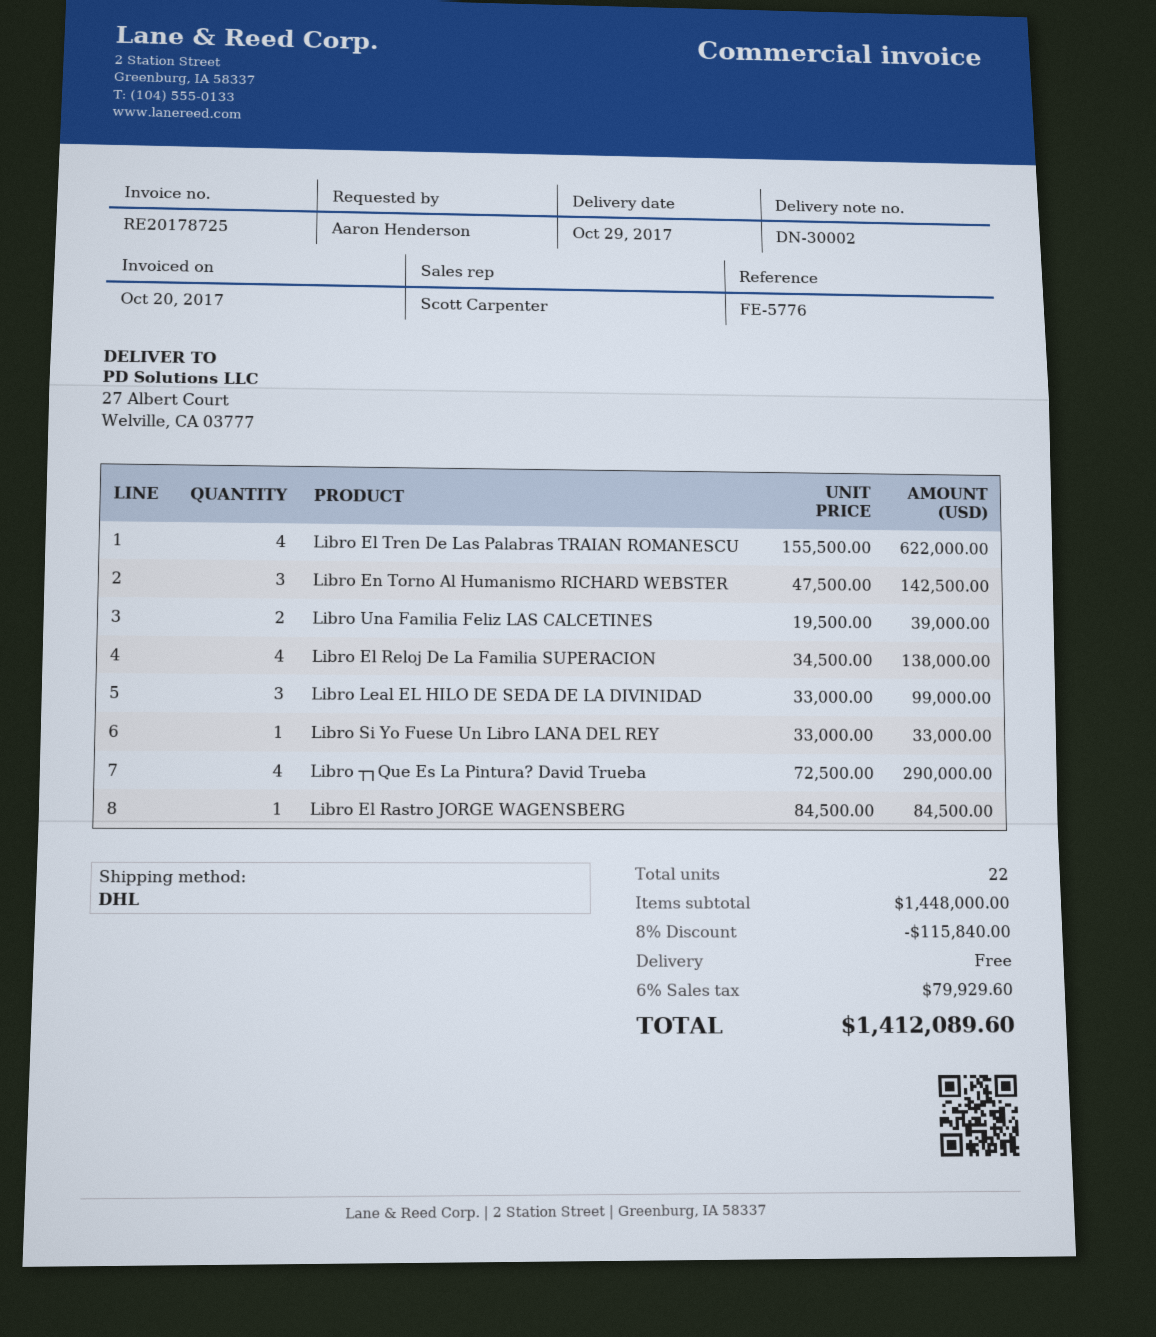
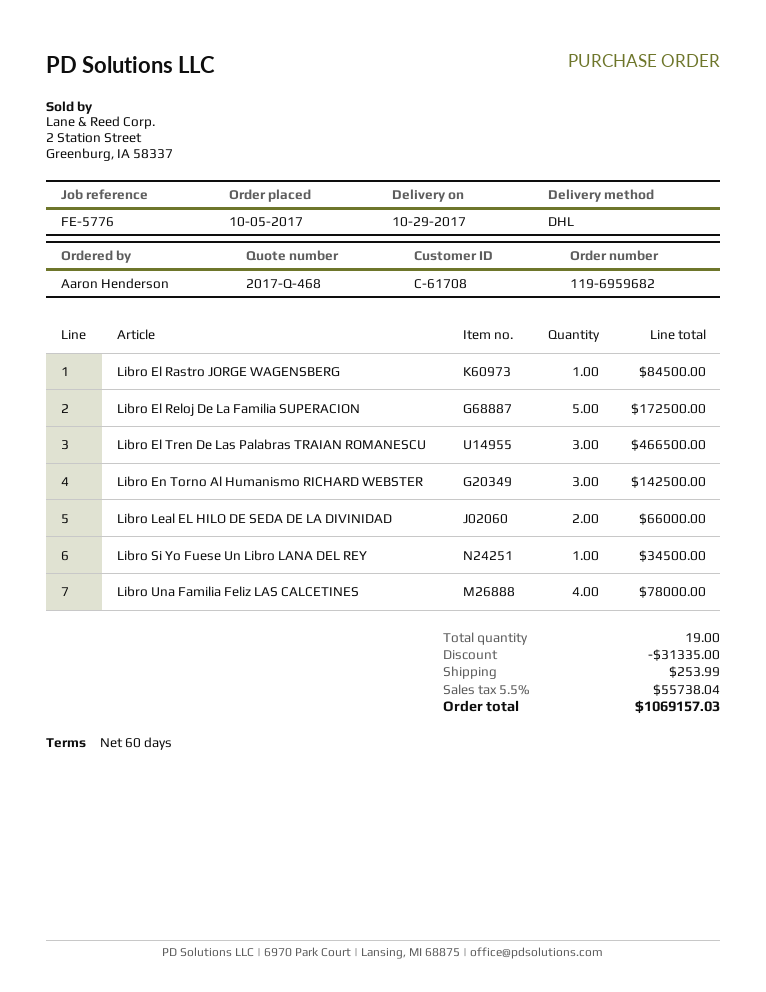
Libro El Tren De Las Palabras TRAIAN ROMANESCU: 4 for 622000.00 -> 3 for 466500.00
Libro Una Familia Feliz LAS CALCETINES: 2 for 39000.00 -> 4 for 78000.00
Libro El Reloj De La Familia SUPERACION: 4 for 138000.00 -> 5 for 172500.00
Libro Leal EL HILO DE SEDA DE LA DIVINIDAD: 3 for 99000.00 -> 2 for 66000.00
Libro Si Yo Fuese Un Libro LANA DEL REY: 1 for 33000.00 -> 1 for 34500.00
Libro ┬┐Que Es La Pintura? David Trueba: 4 for 290000.00 -> none
total quantity: 22 -> 19
discount: 115840.00 -> 31335.00
shipping: 0.00 -> 253.99
tax: 6% = 79929.60 -> 5.5% = 55738.04
total: 1412089.60 -> 1069157.03

